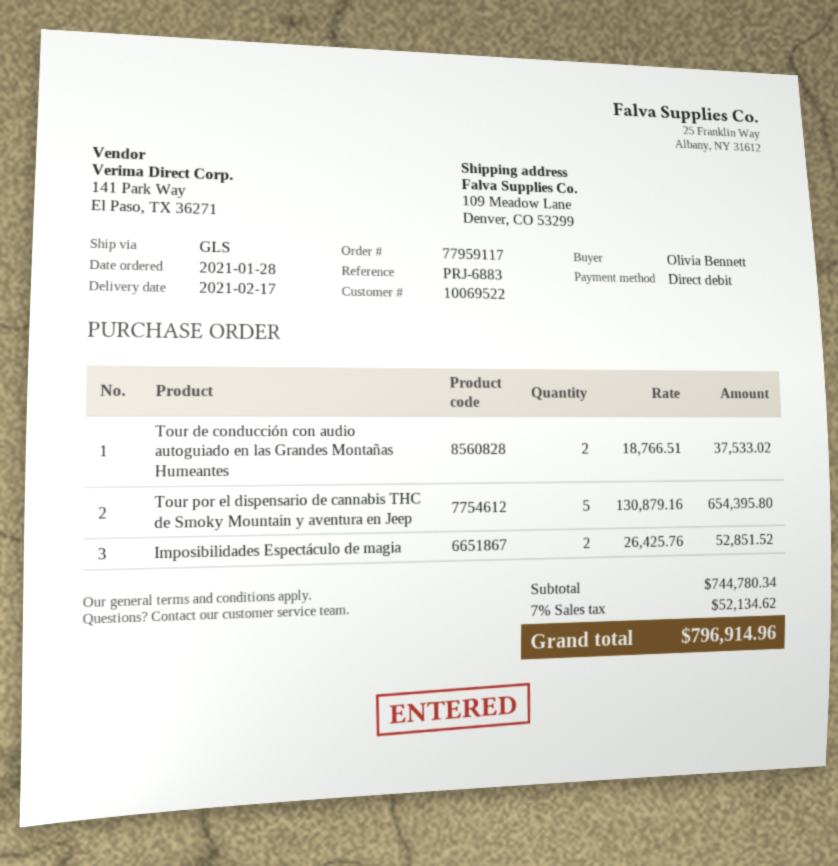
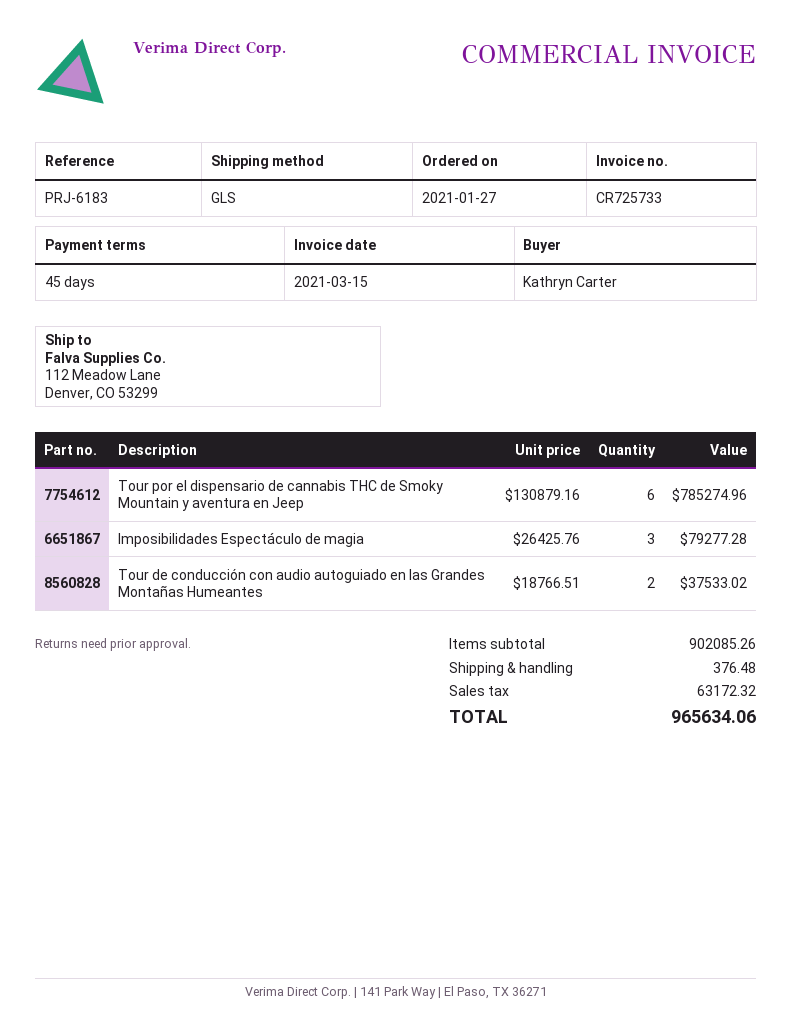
order date: 2021-01-28 -> 2021-01-27
reference: PRJ-6883 -> PRJ-6183
ordered by: Olivia Bennett -> Kathryn Carter
ship to: 109 Meadow Lane, Denver, CO 53299 -> 112 Meadow Lane, Denver, CO 53299
Tour por el dispensario de cannabis THC de Smoky Mountain y aventura en Jeep: 5 x 130879.16 = 654395.80 -> 6 x 130879.16 = 785274.96
Imposibilidades Espectáculo de magia: 2 x 26425.76 = 52851.52 -> 3 x 26425.76 = 79277.28
subtotal: 744780.34 -> 902085.26
shipping: none -> 376.48
tax: 52134.62 -> 63172.32
total: 796914.96 -> 965634.06

